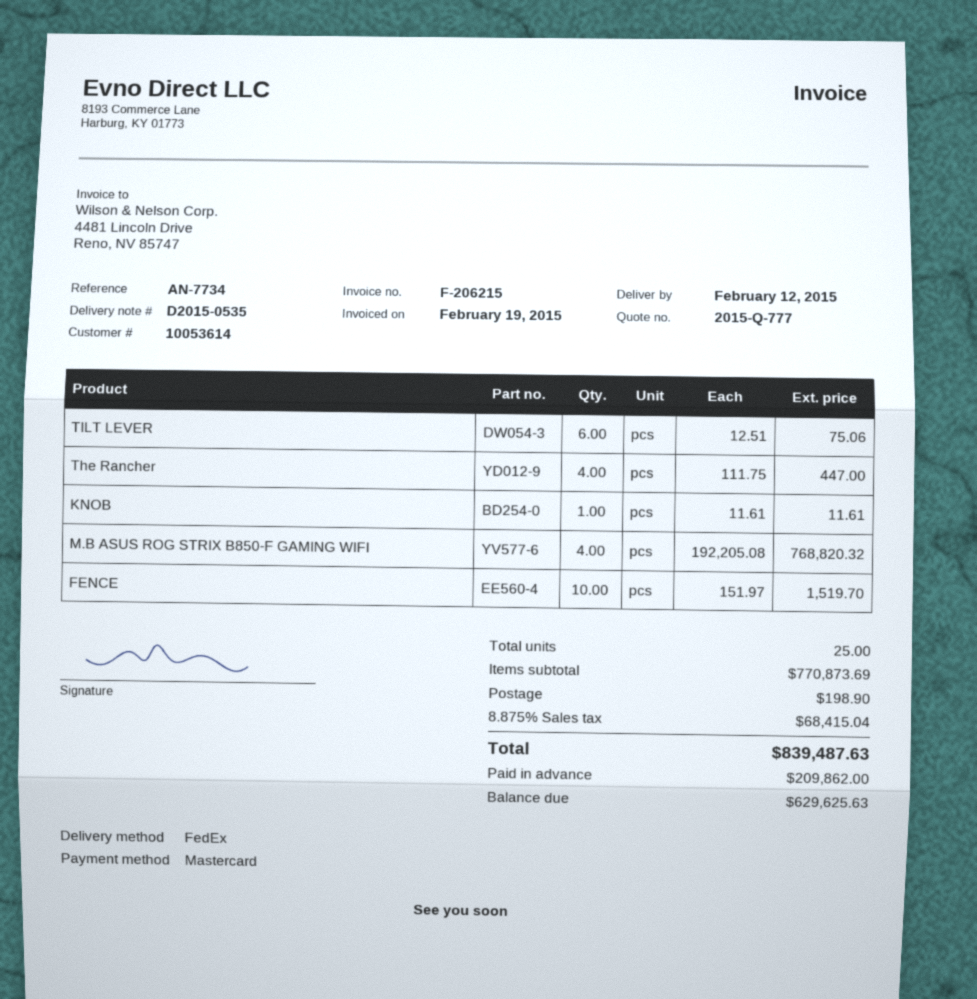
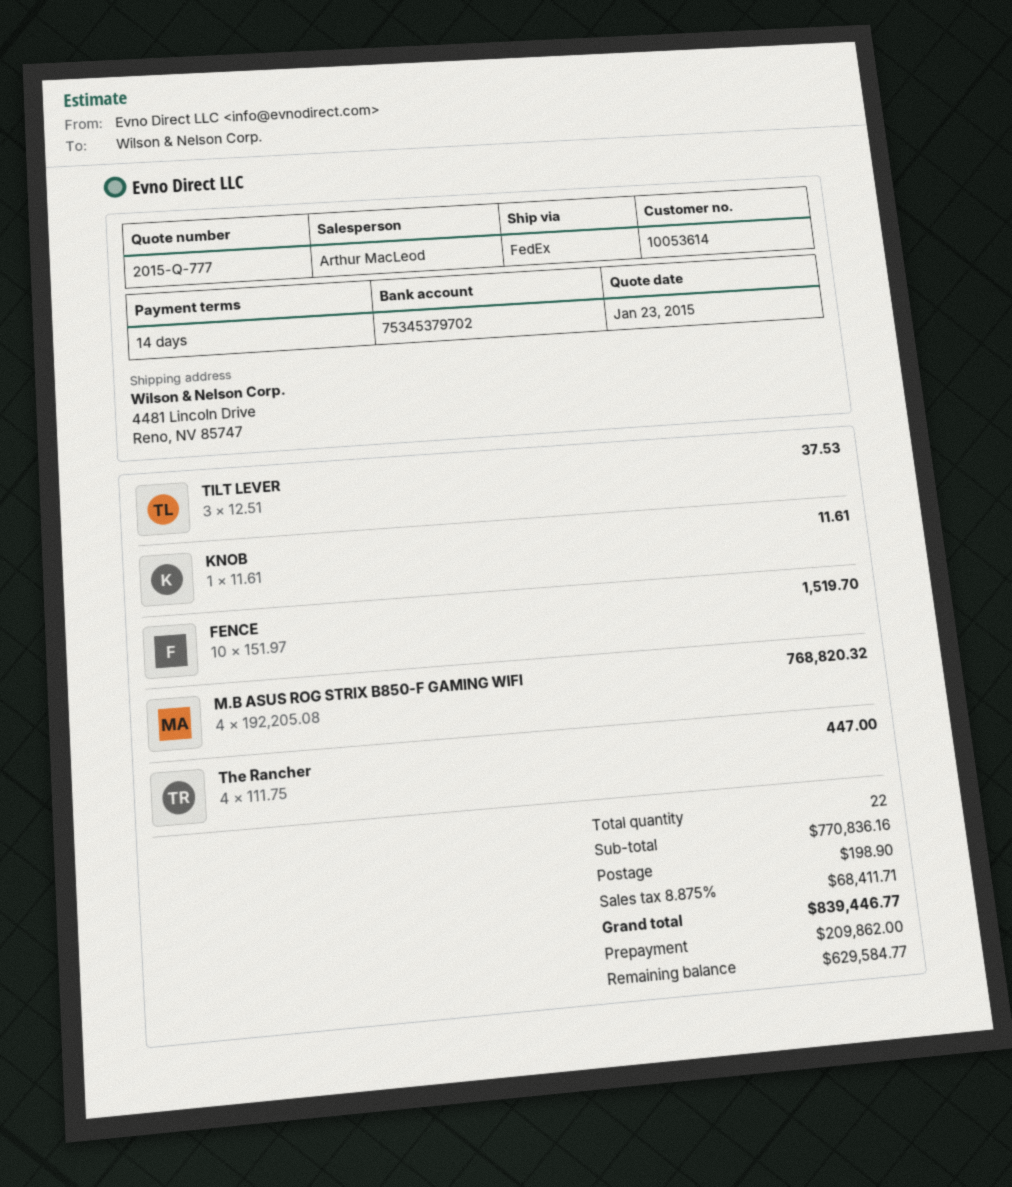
TILT LEVER: 6 x 12.51 = 75.06 -> 3 x 12.51 = 37.53
total quantity: 25 -> 22
subtotal: 770873.69 -> 770836.16
tax: 8.875% = 68415.04 -> 8.875% = 68411.71
total: 839487.63 -> 839446.77
balance: 629625.63 -> 629584.77

